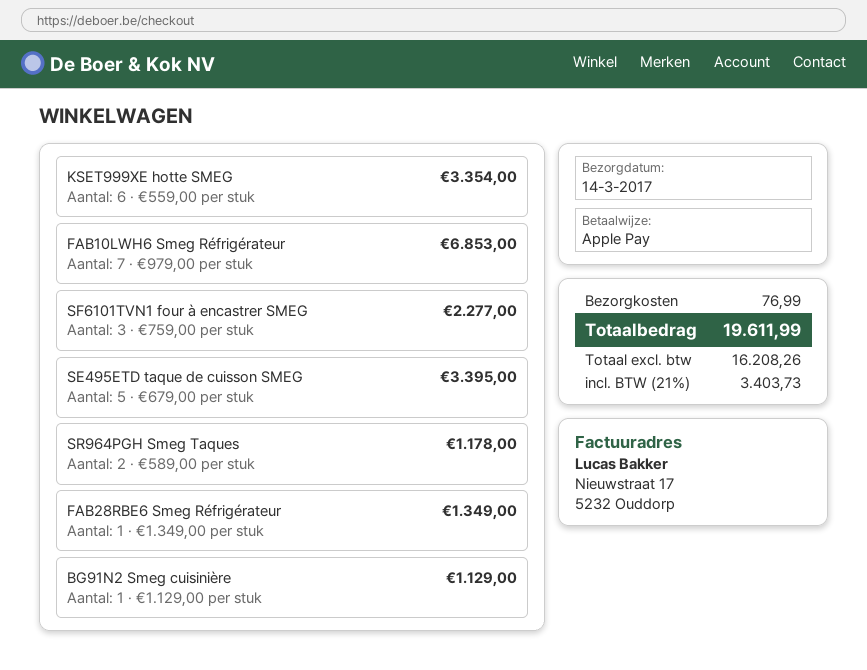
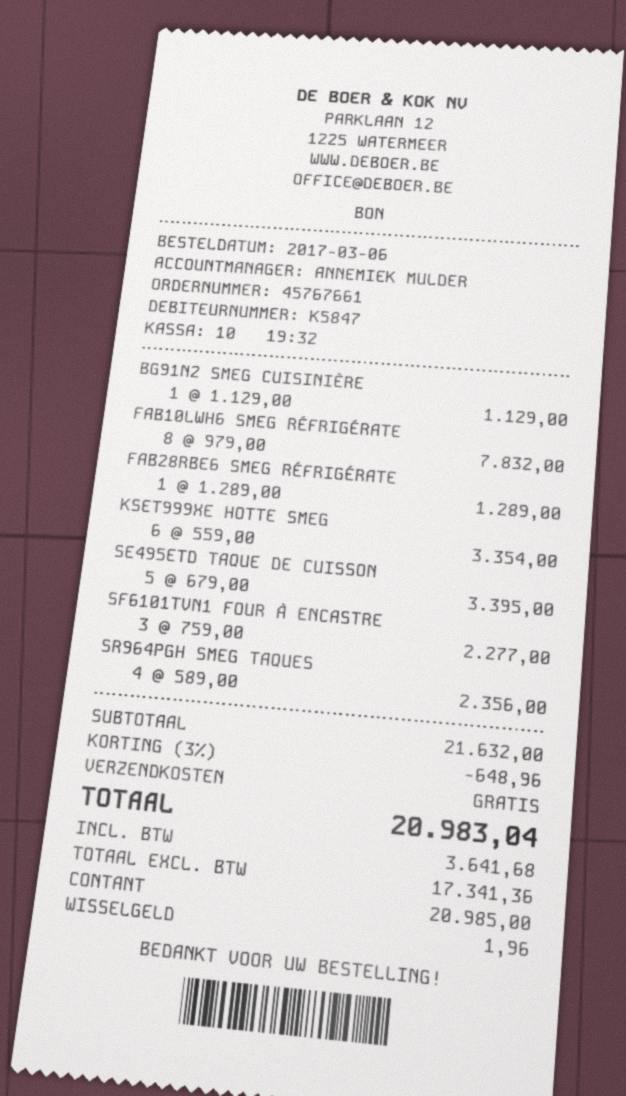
payment method: Apple Pay -> cash
FAB10LWH6 Smeg Réfrigérateur: 7 x 979.00 = 6853.00 -> 8 x 979.00 = 7832.00
SR964PGH Smeg Taques: 2 x 589.00 = 1178.00 -> 4 x 589.00 = 2356.00
FAB28RBE6 Smeg Réfrigérateur: 1 x 1349.00 = 1349.00 -> 1 x 1289.00 = 1289.00
discount: none -> 3% = 648.96
shipping: 76.99 -> 0.00
net: 16208.26 -> 17341.36
tax: 3403.73 -> 3641.68
total: 19611.99 -> 20983.04

